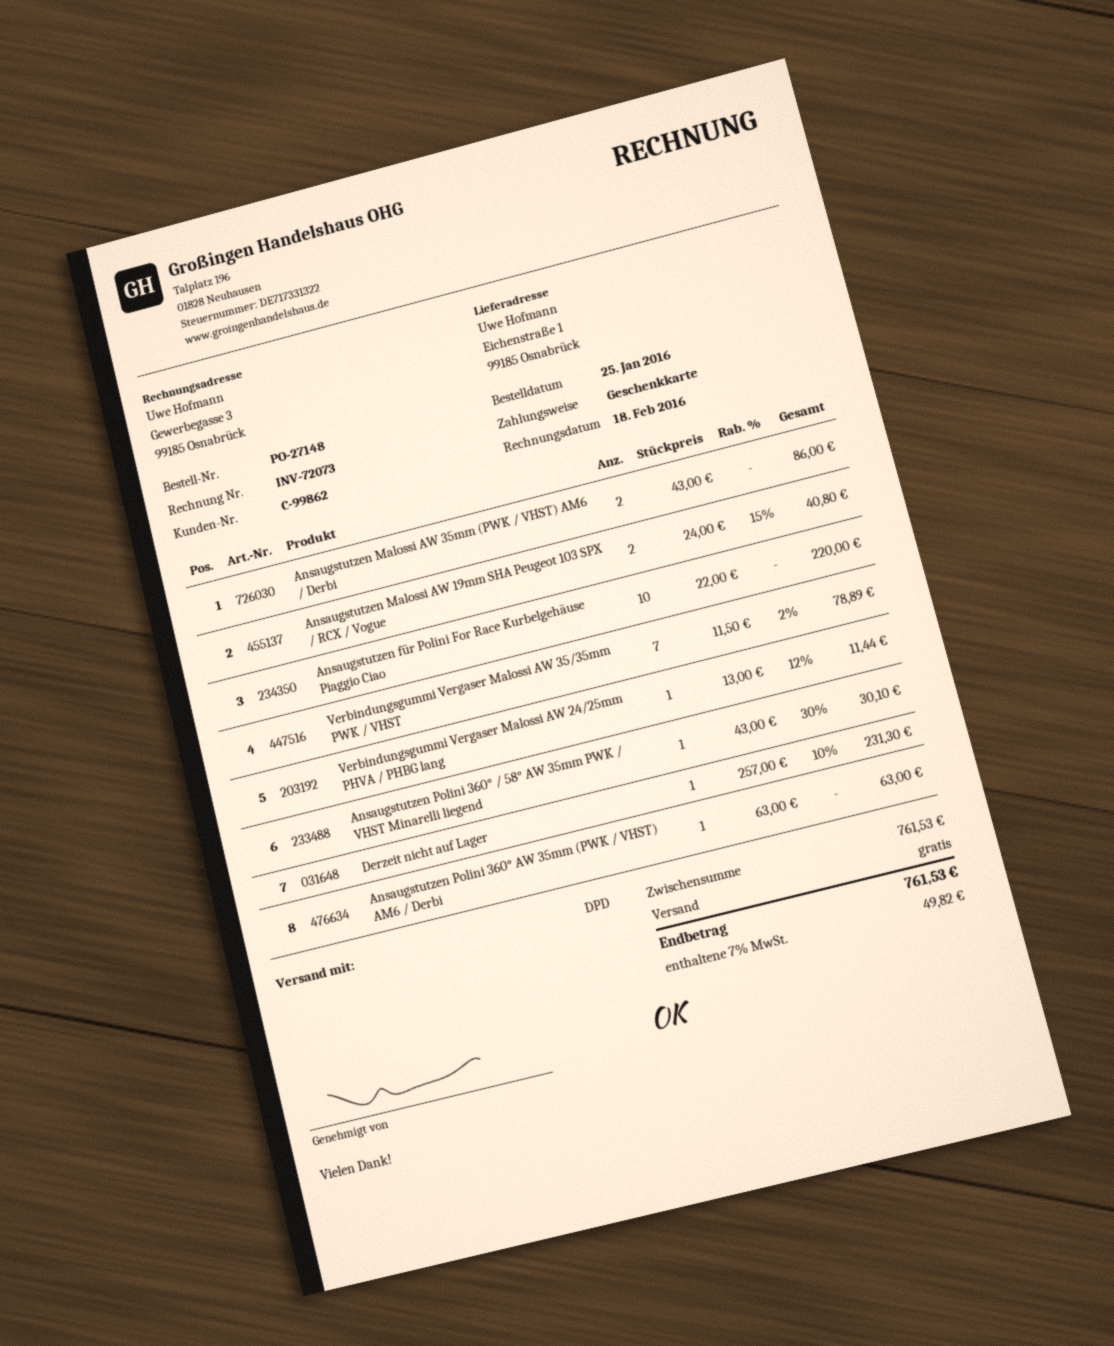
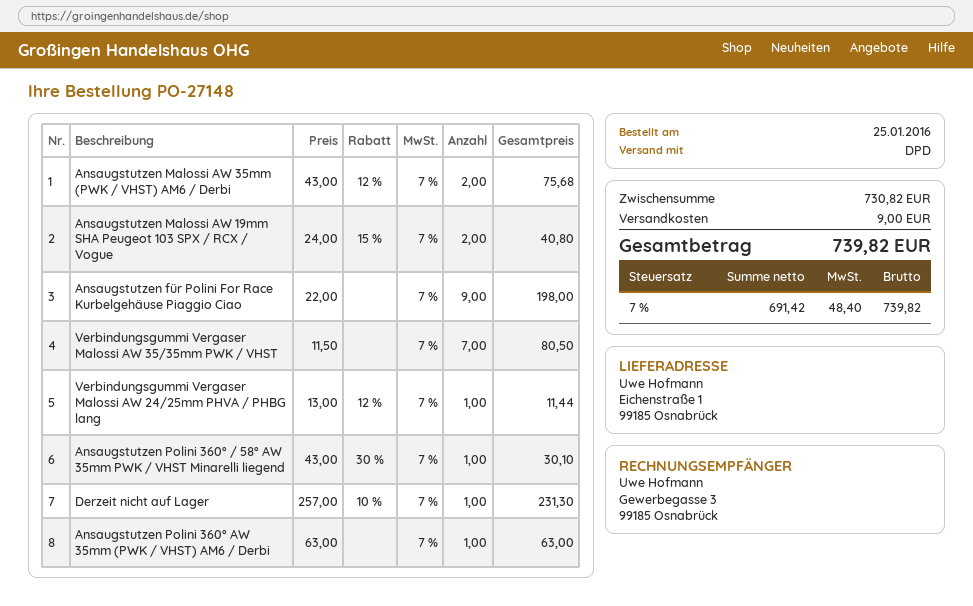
Ansaugstutzen Malossi AW 35mm (PWK / VHST) AM6 / Derbi: 2 x 43.00 = 86.00 -> 2 x 43.00 - 12% = 75.68
Ansaugstutzen für Polini For Race Kurbelgehäuse Piaggio Ciao: 10 x 22.00 = 220.00 -> 9 x 22.00 = 198.00
Verbindungsgummi Vergaser Malossi AW 35/35mm PWK / VHST: 7 x 11.50 - 2% = 78.89 -> 7 x 11.50 = 80.50
subtotal: 761.53 -> 730.82
shipping: 0.00 -> 9.00
tax: 7% = 49.82 -> 7% = 48.40
total: 761.53 -> 739.82

